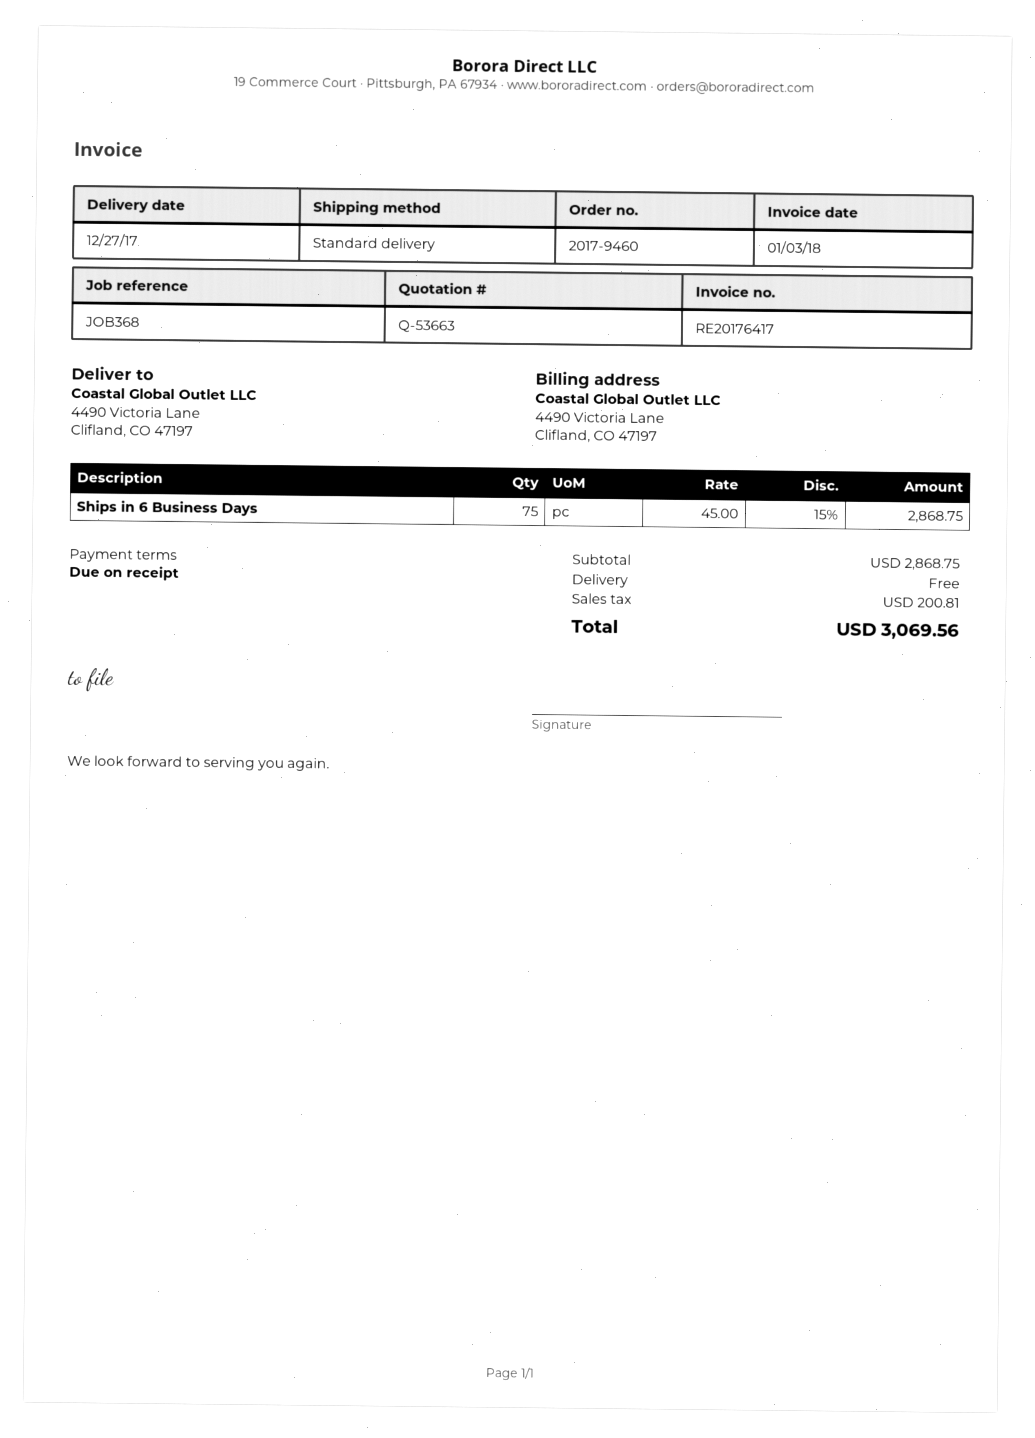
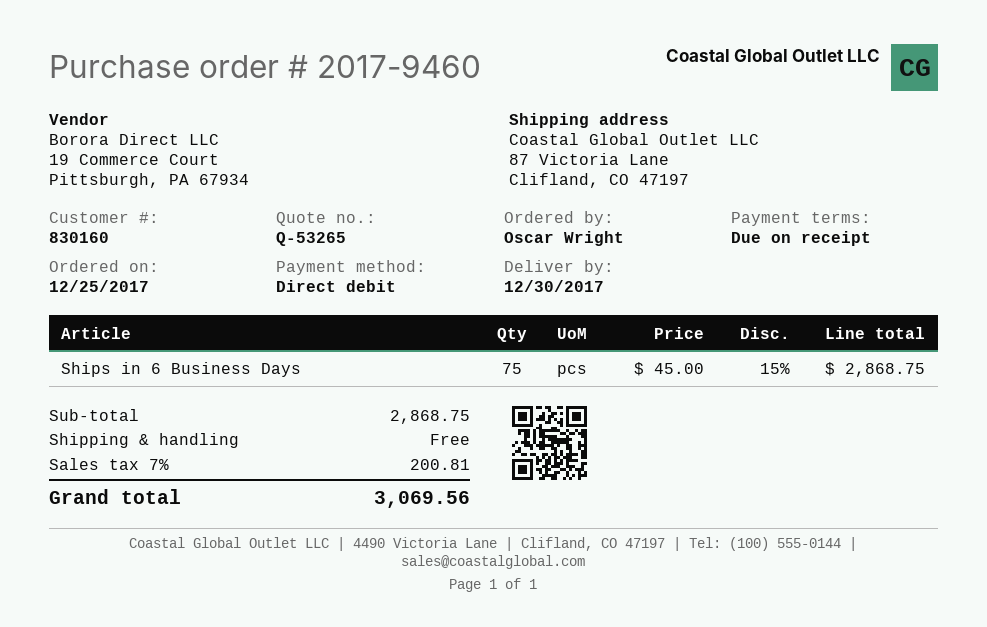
quote number: Q-53663 -> Q-53265
delivery date: 2017-12-27 -> 2017-12-30
ship to: 4490 Victoria Lane, Clifland, CO 47197 -> 87 Victoria Lane, Clifland, CO 47197

